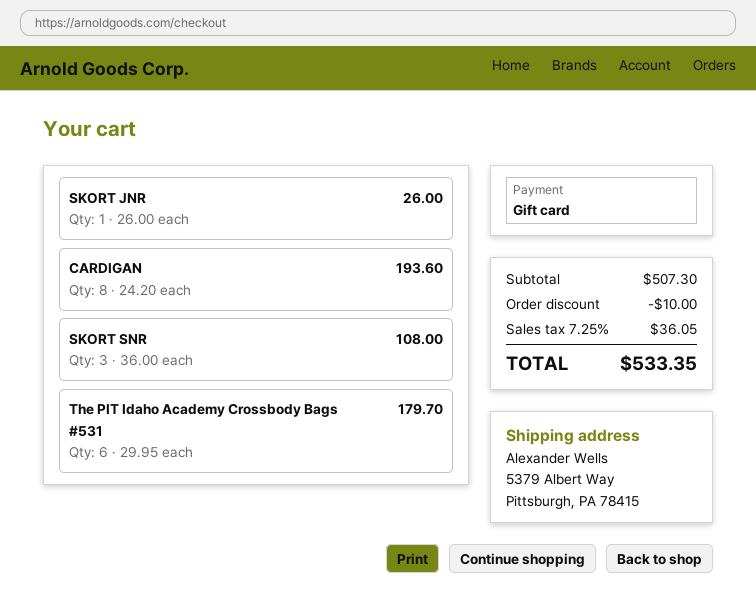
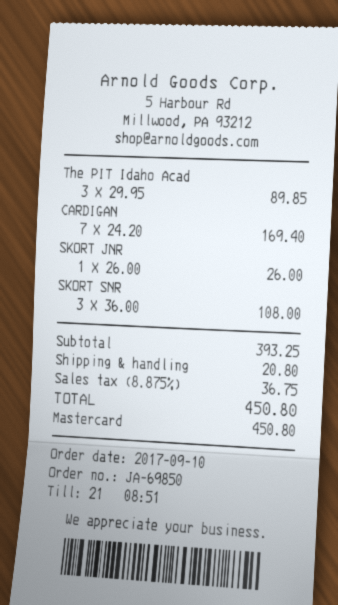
payment method: gift card -> Mastercard
CARDIGAN: 8 x 24.20 = 193.60 -> 7 x 24.20 = 169.40
The PIT Idaho Academy Crossbody Bags #531: 6 x 29.95 = 179.70 -> 3 x 29.95 = 89.85
subtotal: 507.30 -> 393.25
discount: 10.00 -> none
shipping: none -> 20.80
tax: 7.25% = 36.05 -> 8.875% = 36.75
total: 533.35 -> 450.80

